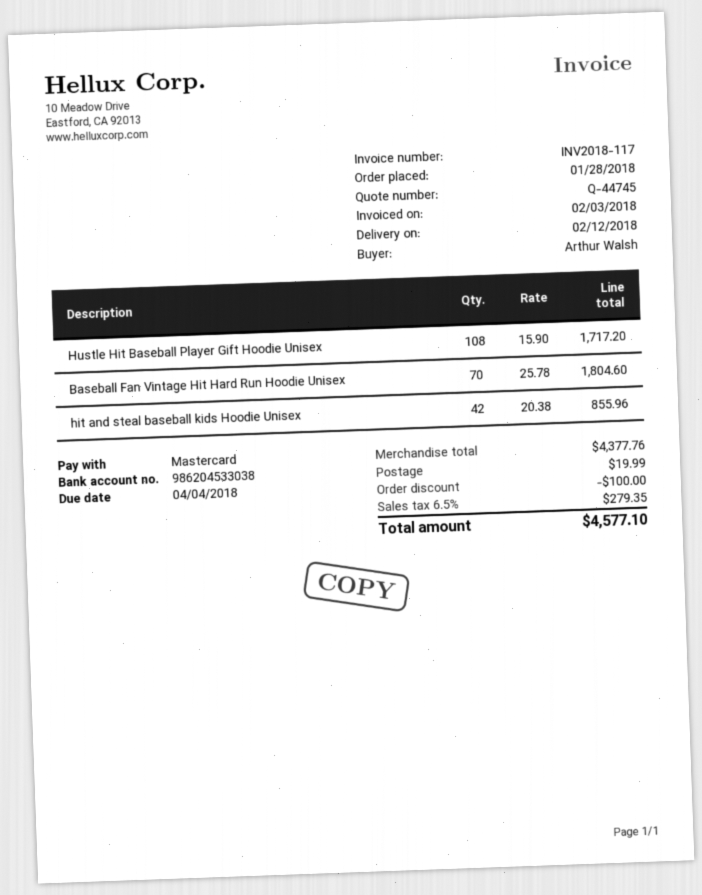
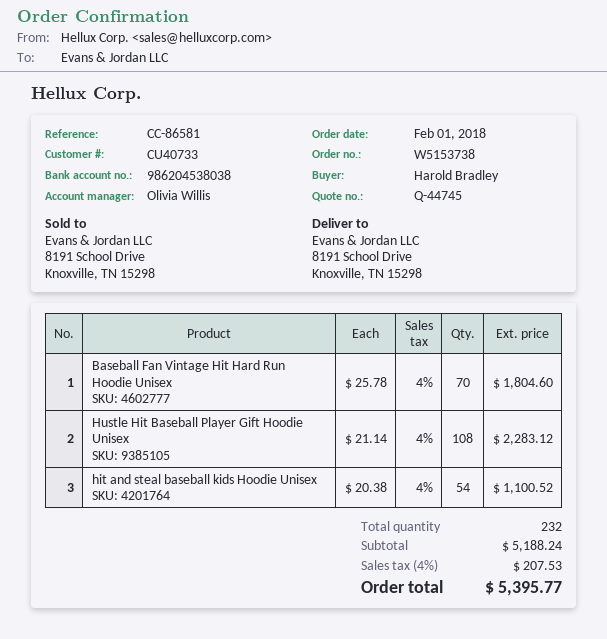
order date: 2018-01-28 -> 2018-02-01
ordered by: Arthur Walsh -> Harold Bradley
bank account: 986204533038 -> 986204538038
Hustle Hit Baseball Player Gift Hoodie Unisex: 108 x 15.90 = 1717.20 -> 108 x 21.14 = 2283.12
hit and steal baseball kids Hoodie Unisex: 42 x 20.38 = 855.96 -> 54 x 20.38 = 1100.52
subtotal: 4377.76 -> 5188.24
discount: 100.00 -> none
shipping: 19.99 -> none
tax: 6.5% = 279.35 -> 4% = 207.53
total: 4577.10 -> 5395.77

